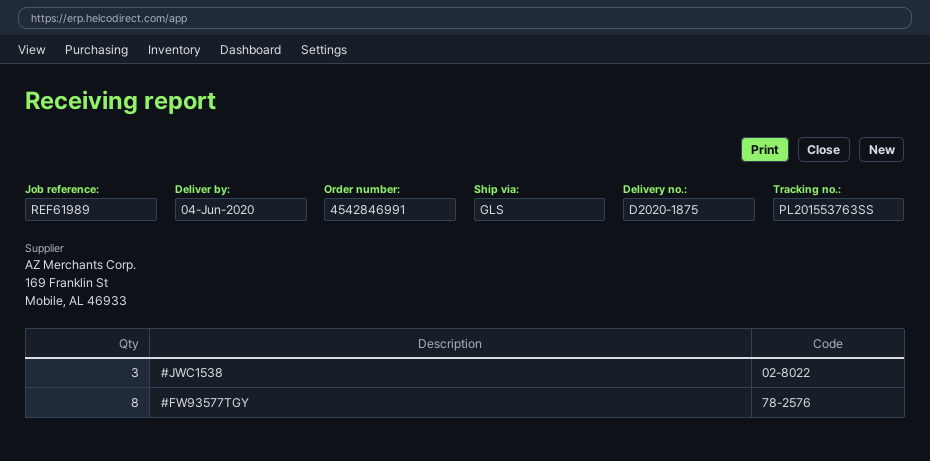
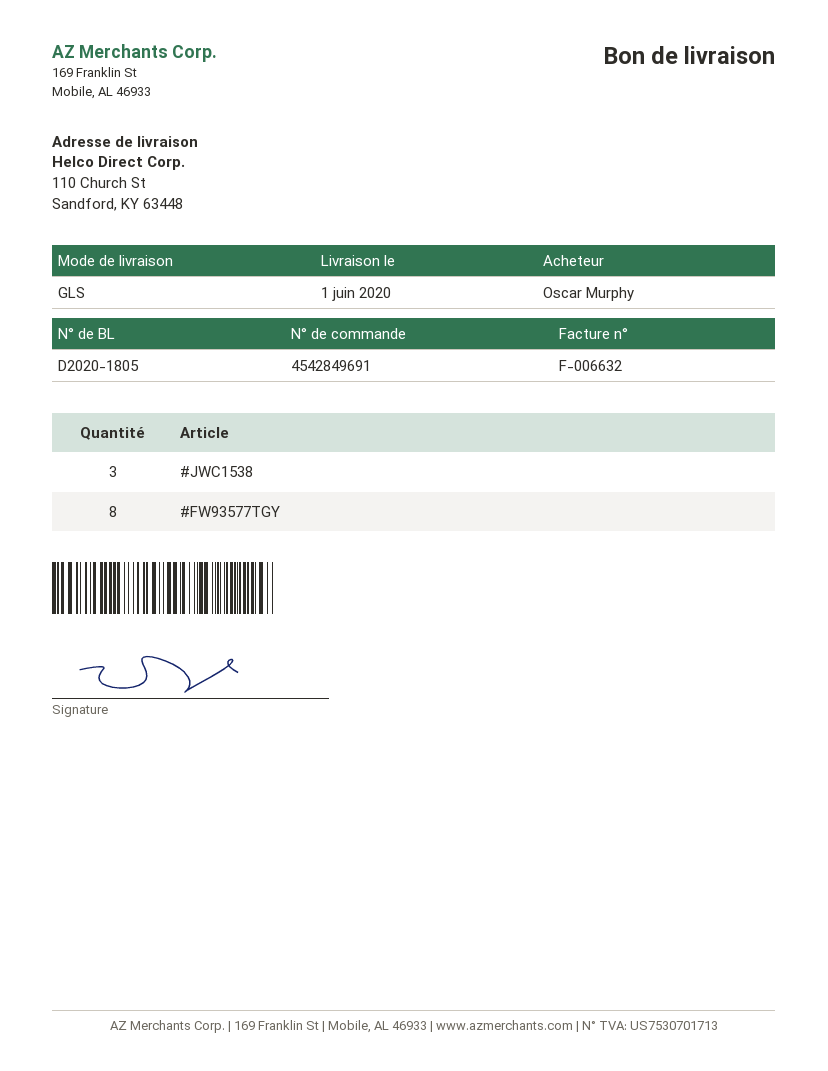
order number: 4542846991 -> 4542849691
delivery note number: D2020-1875 -> D2020-1805
delivery date: 2020-06-04 -> 2020-06-01

